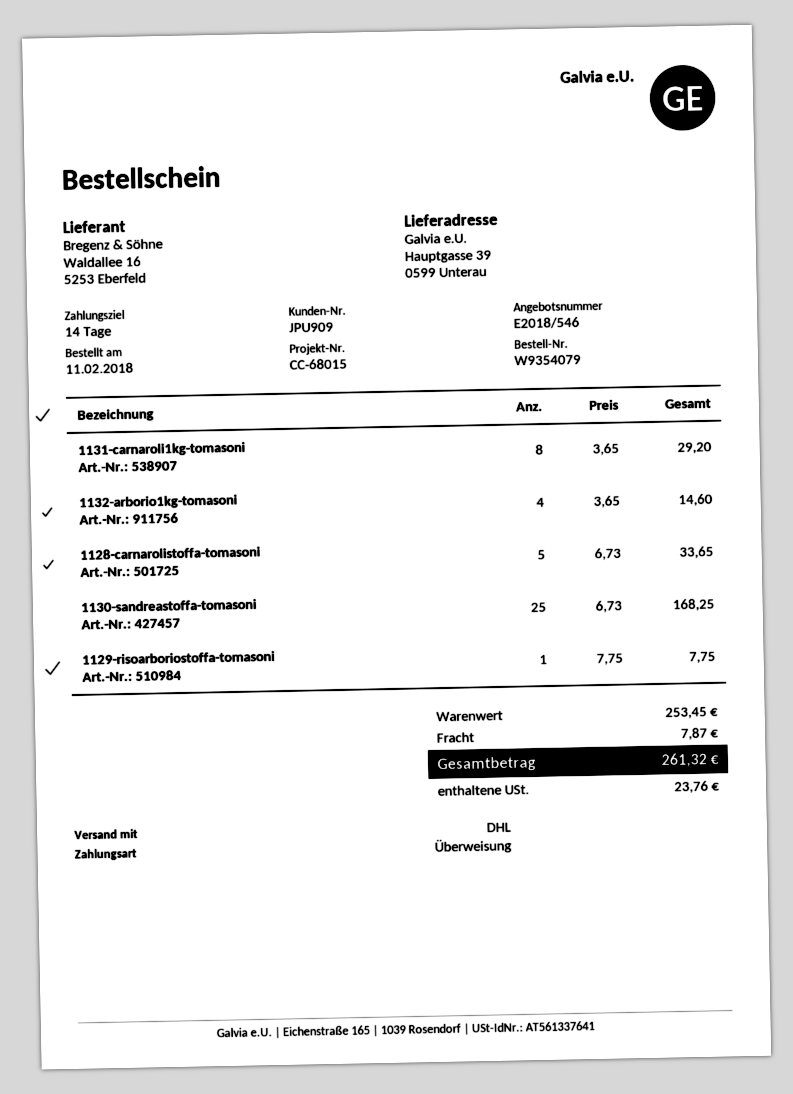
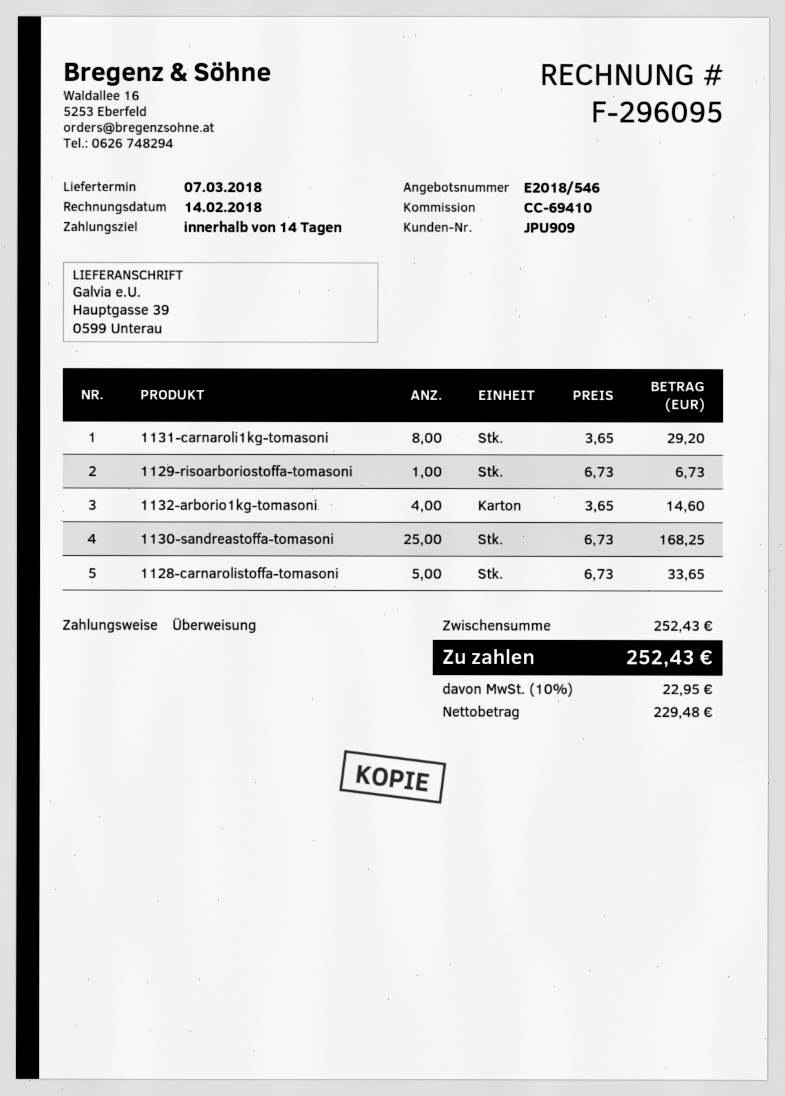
reference: CC-68015 -> CC-69410
1129-risoarboriostoffa-tomasoni: 1 x 7.75 = 7.75 -> 1 x 6.73 = 6.73
subtotal: 253.45 -> 252.43
shipping: 7.87 -> none
tax: 23.76 -> 22.95
total: 261.32 -> 252.43

